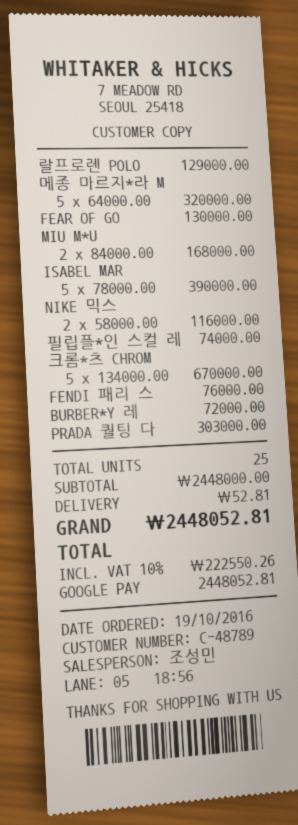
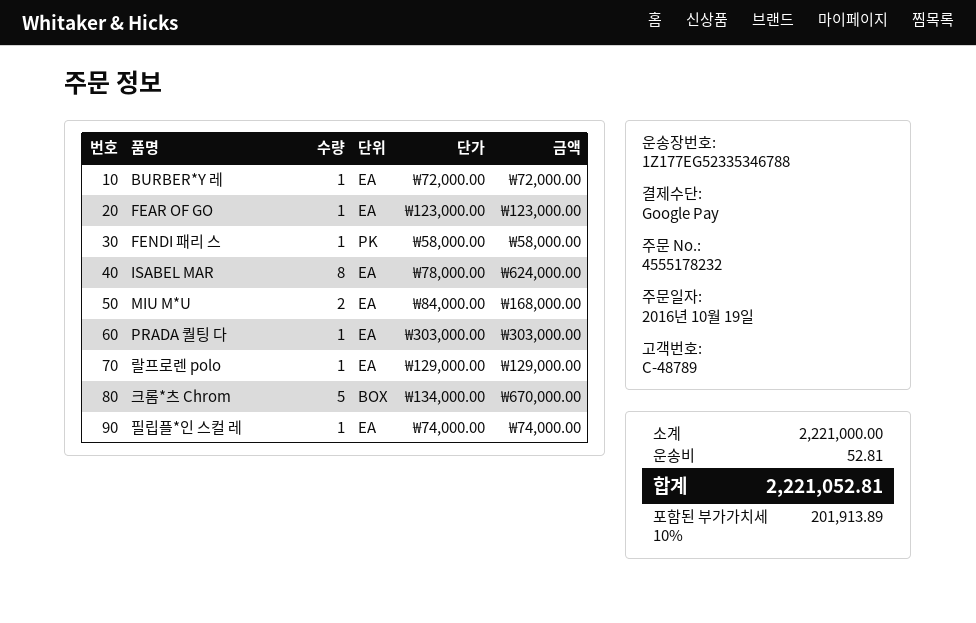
메종 마르지*라 M: 5 x 64000.00 = 320000.00 -> none
FEAR OF GO: 1 x 130000.00 = 130000.00 -> 1 x 123000.00 = 123000.00
ISABEL MAR: 5 x 78000.00 = 390000.00 -> 8 x 78000.00 = 624000.00
NIKE 믹스: 2 x 58000.00 = 116000.00 -> none
FENDI 패리 스: 1 x 76000.00 = 76000.00 -> 1 x 58000.00 = 58000.00
subtotal: 2448000.00 -> 2221000.00
tax: 10% = 222550.26 -> 10% = 201913.89
total: 2448052.81 -> 2221052.81

